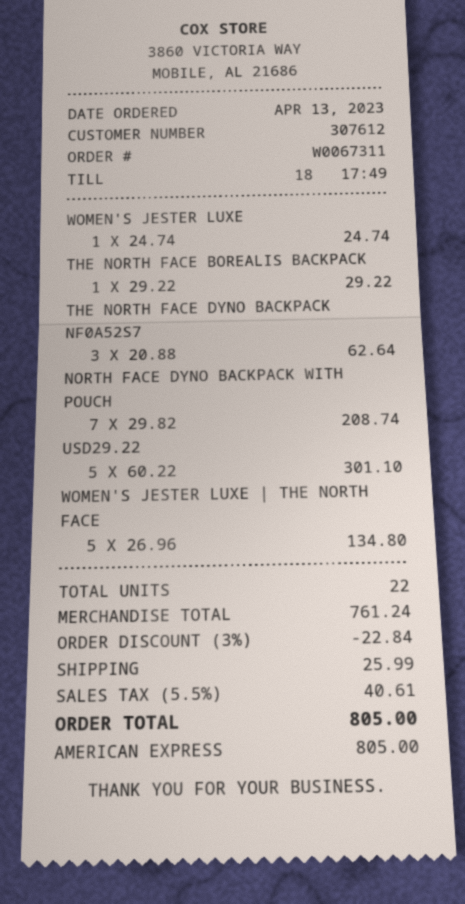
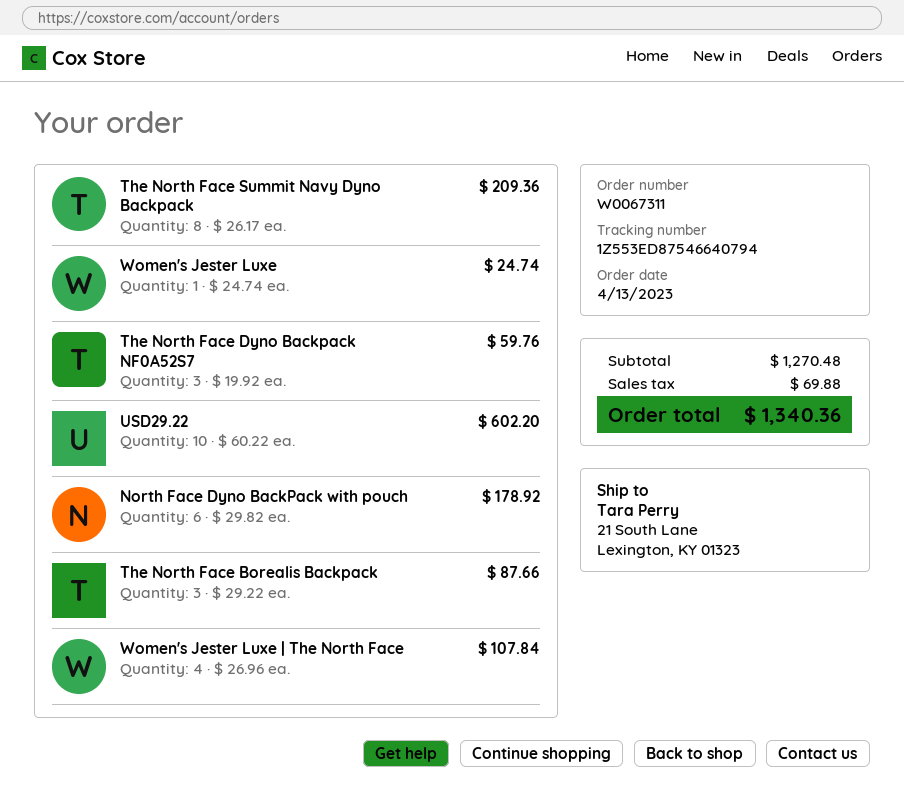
THE NORTH FACE BOREALIS BACKPACK: 1 x 29.22 = 29.22 -> 3 x 29.22 = 87.66
THE NORTH FACE DYNO BACKPACK NF0A52S7: 3 x 20.88 = 62.64 -> 3 x 19.92 = 59.76
NORTH FACE DYNO BACKPACK WITH POUCH: 7 x 29.82 = 208.74 -> 6 x 29.82 = 178.92
USD29.22: 5 x 60.22 = 301.10 -> 10 x 60.22 = 602.20
WOMEN'S JESTER LUXE | THE NORTH FACE: 5 x 26.96 = 134.80 -> 4 x 26.96 = 107.84
The North Face Summit Navy Dyno Backpack: none -> 8 x 26.17 = 209.36
subtotal: 761.24 -> 1270.48
discount: 3% = 22.84 -> none
shipping: 25.99 -> none
tax: 40.61 -> 69.88
total: 805.00 -> 1340.36

